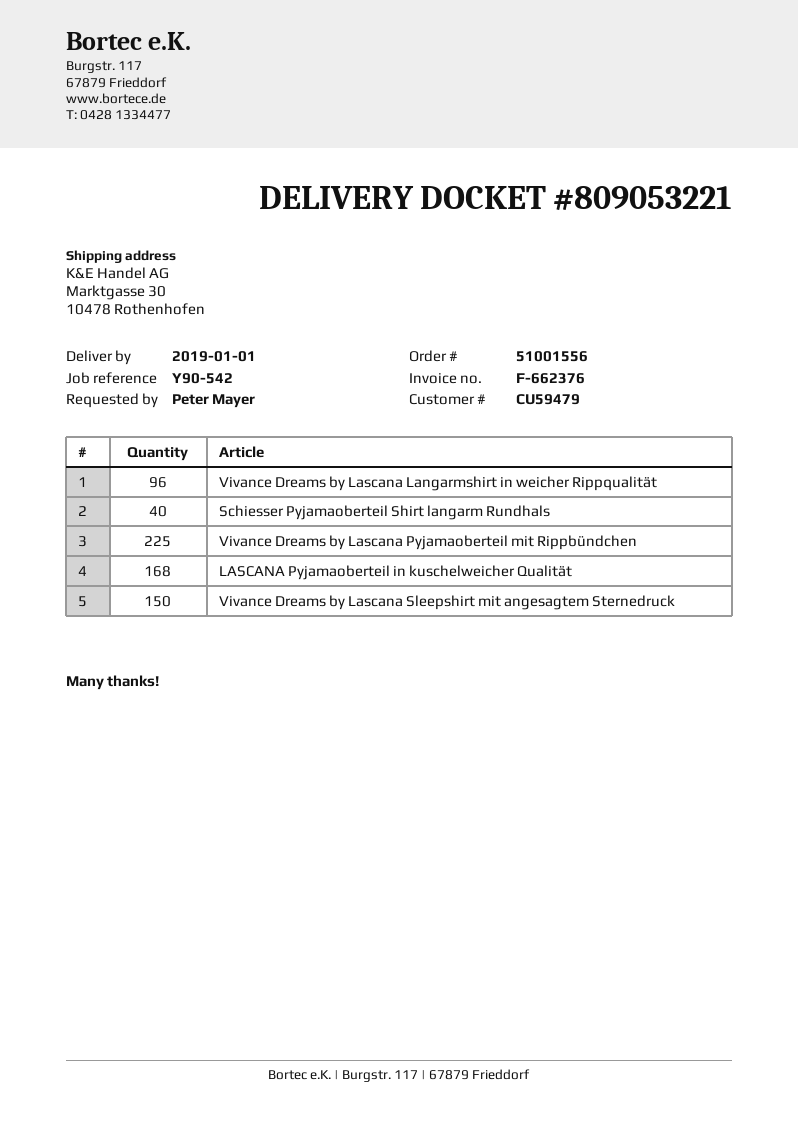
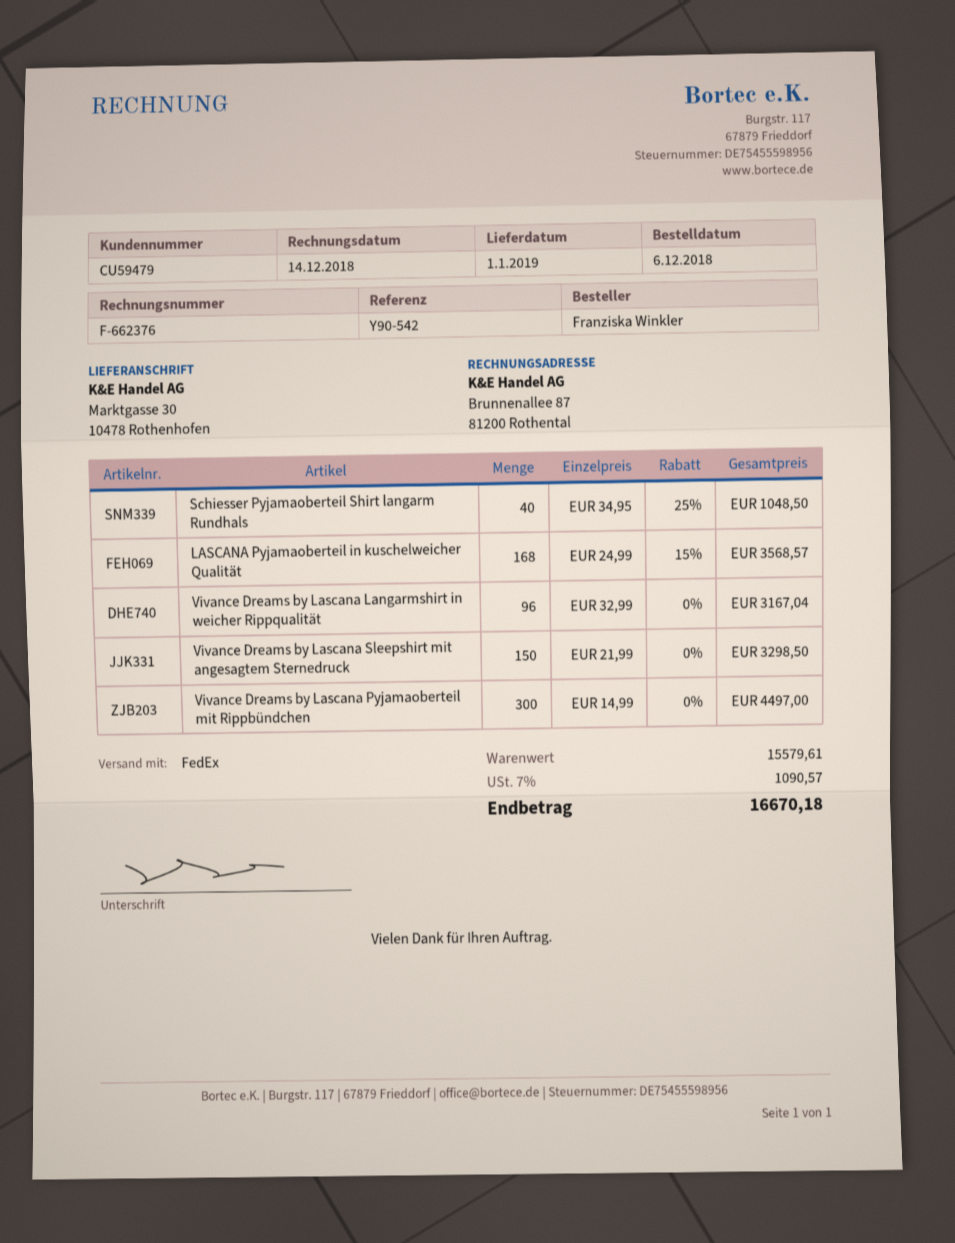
ordered by: Peter Mayer -> Franziska Winkler
Vivance Dreams by Lascana Pyjamaoberteil mit Rippbündchen: 225 -> 300

